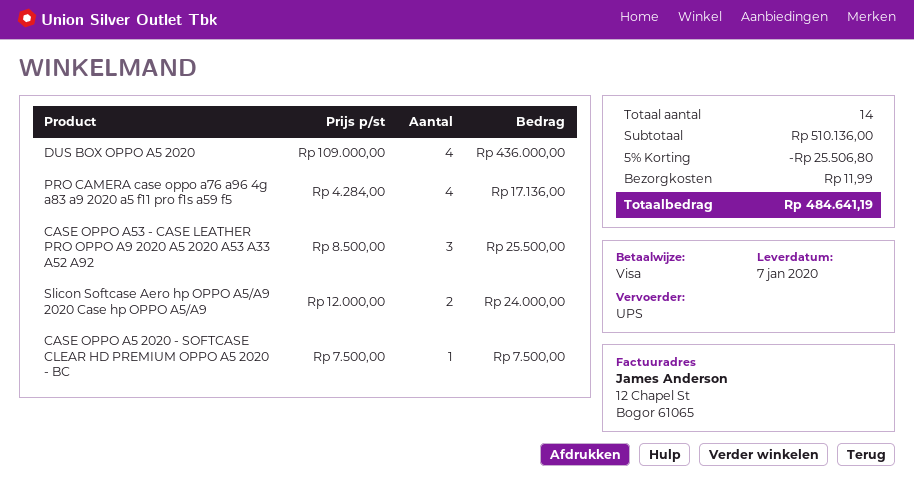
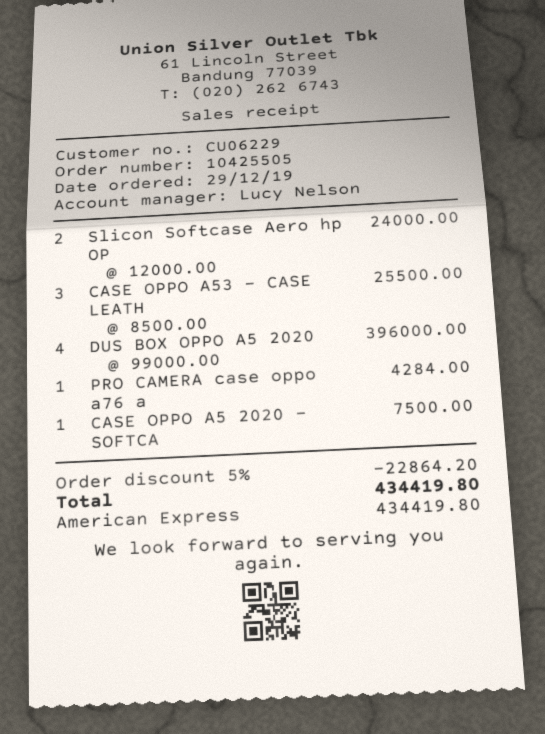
payment method: Visa -> American Express
DUS BOX OPPO A5 2020: 4 x 109000.00 = 436000.00 -> 4 x 99000.00 = 396000.00
PRO CAMERA case oppo a76 a96 4g a83 a9 2020 a5 f11 pro f1s a59 f5: 4 x 4284.00 = 17136.00 -> 1 x 4284.00 = 4284.00
discount: 5% = 25506.80 -> 5% = 22864.20
shipping: 11.99 -> none
total: 484641.19 -> 434419.80

